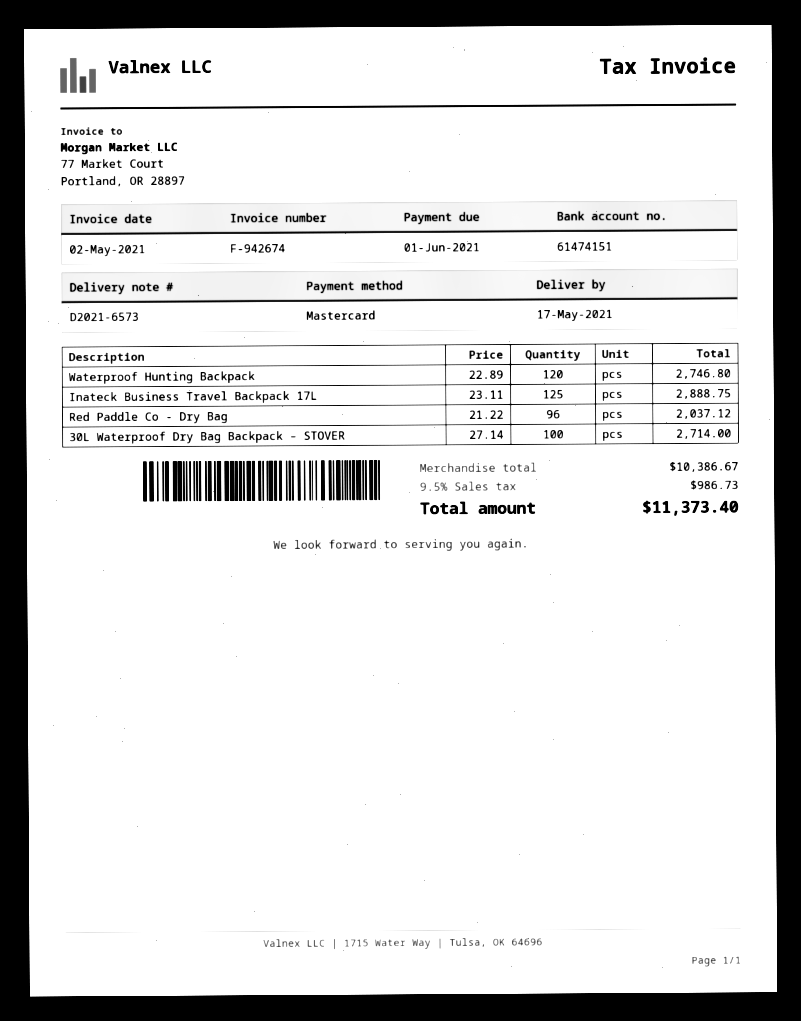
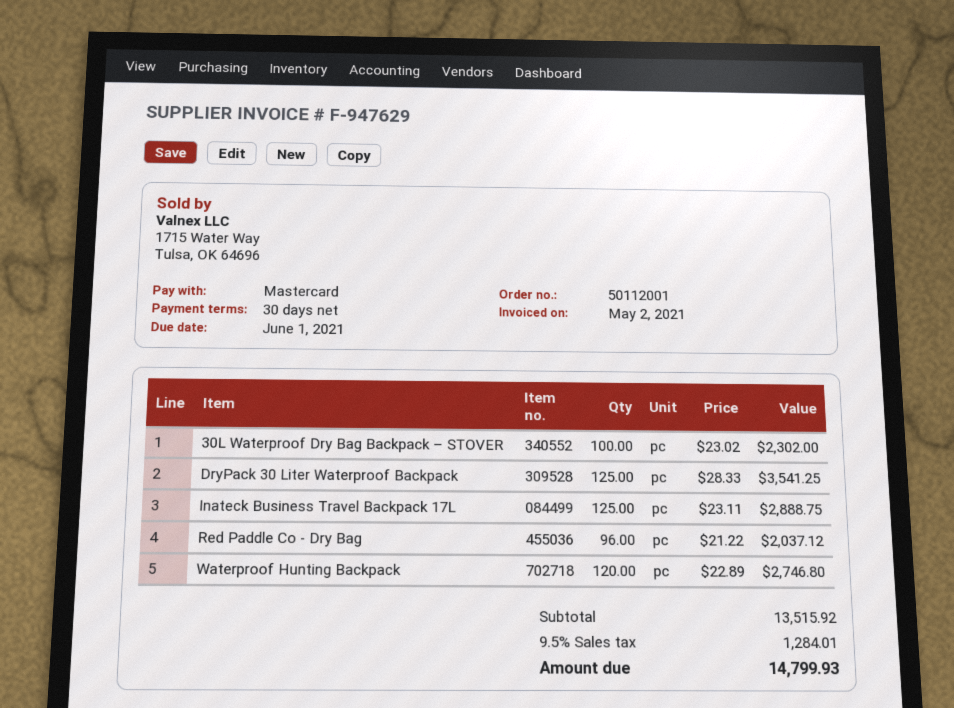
invoice number: F-942674 -> F-947629
30L Waterproof Dry Bag Backpack – STOVER: 100 x 27.14 = 2714.00 -> 100 x 23.02 = 2302.00
DryPack 30 Liter Waterproof Backpack: none -> 125 x 28.33 = 3541.25
subtotal: 10386.67 -> 13515.92
tax: 9.5% = 986.73 -> 9.5% = 1284.01
total: 11373.40 -> 14799.93

